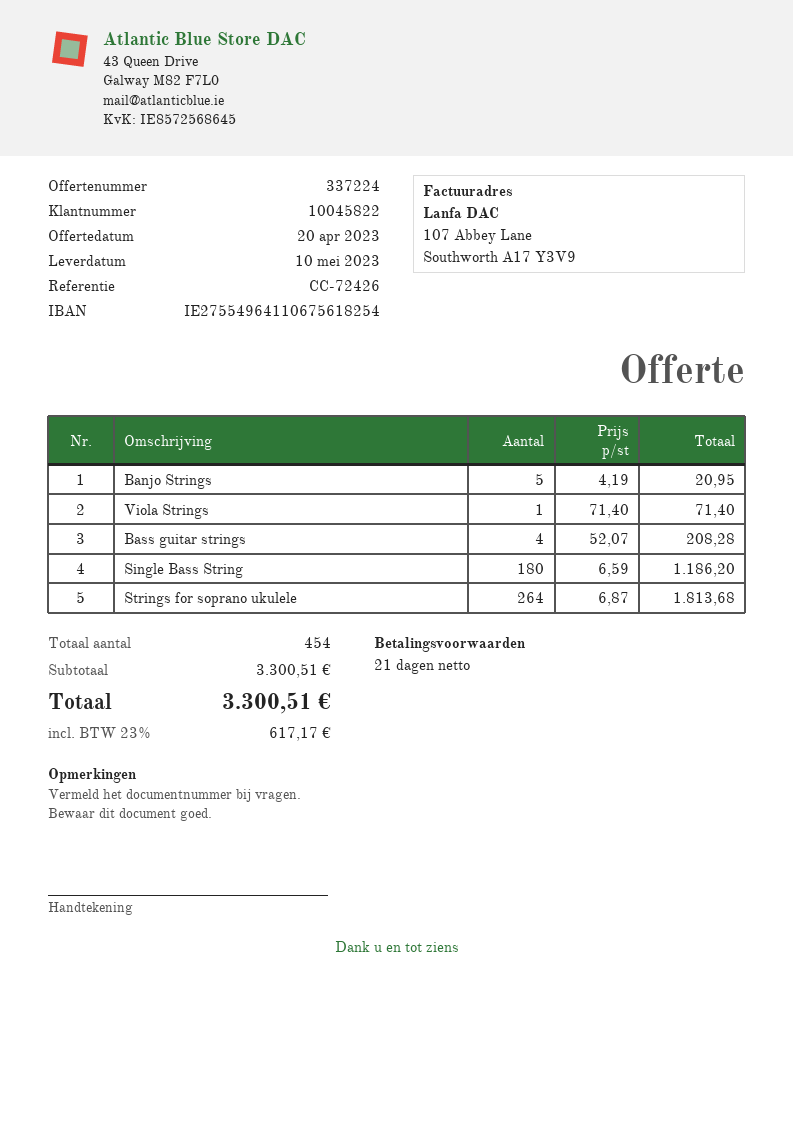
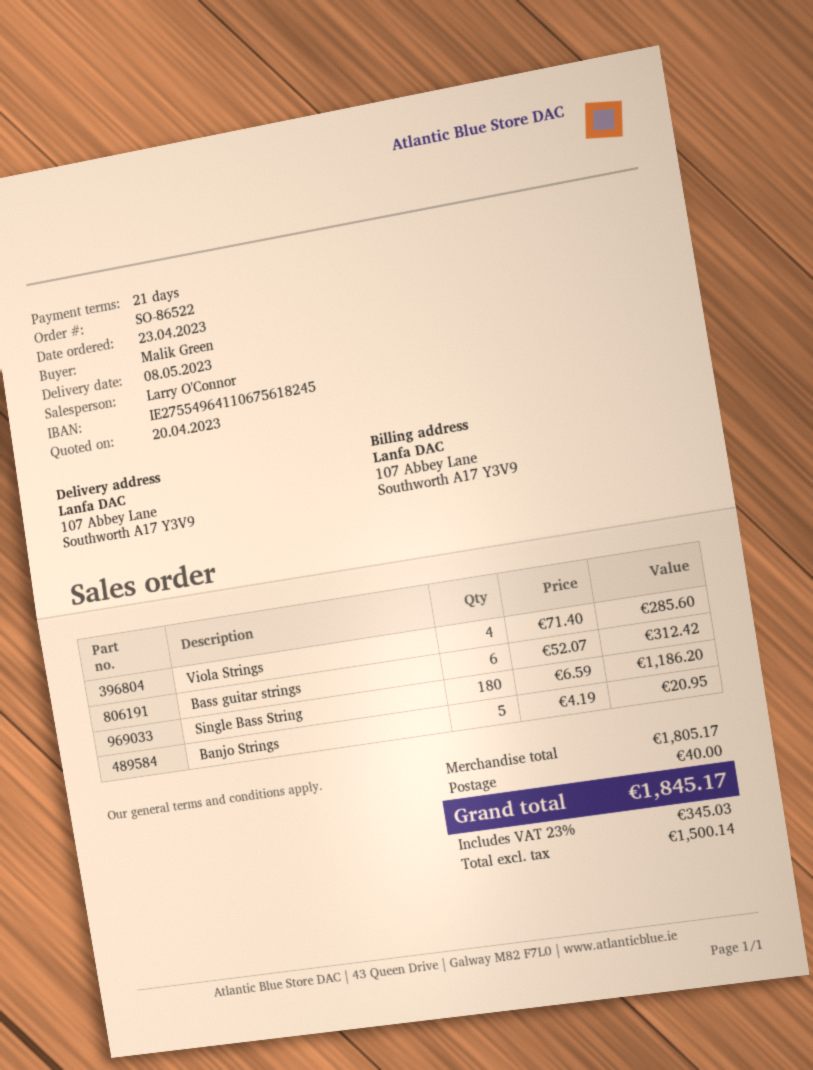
delivery date: 2023-05-10 -> 2023-05-08
bank account: IE27554964110675618254 -> IE27554964110675618245
Viola Strings: 1 x 71.40 = 71.40 -> 4 x 71.40 = 285.60
Bass guitar strings: 4 x 52.07 = 208.28 -> 6 x 52.07 = 312.42
Strings for soprano ukulele: 264 x 6.87 = 1813.68 -> none
subtotal: 3300.51 -> 1805.17
shipping: none -> 40.00
tax: 23% = 617.17 -> 23% = 345.03
total: 3300.51 -> 1845.17

